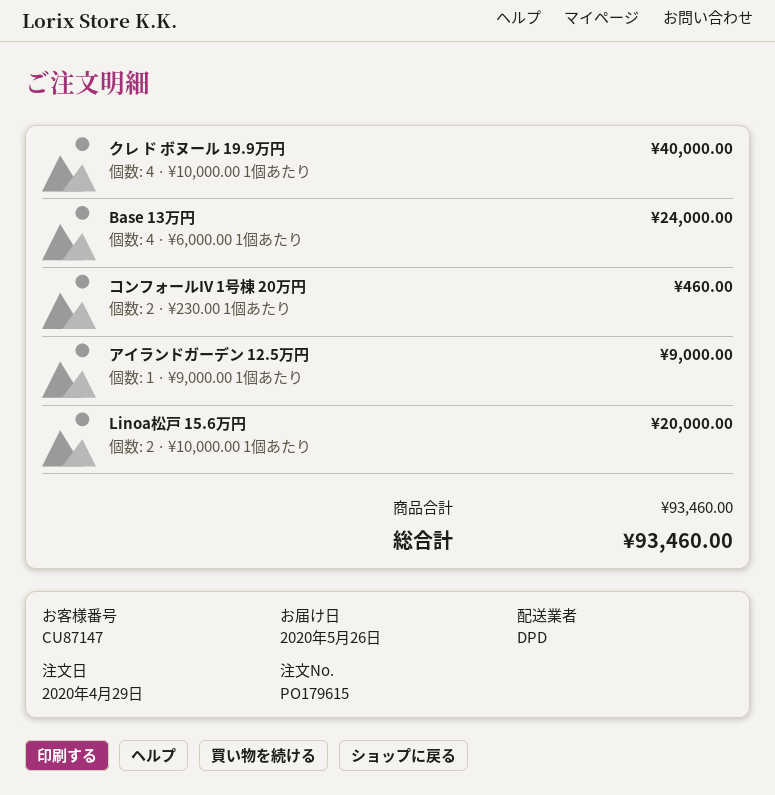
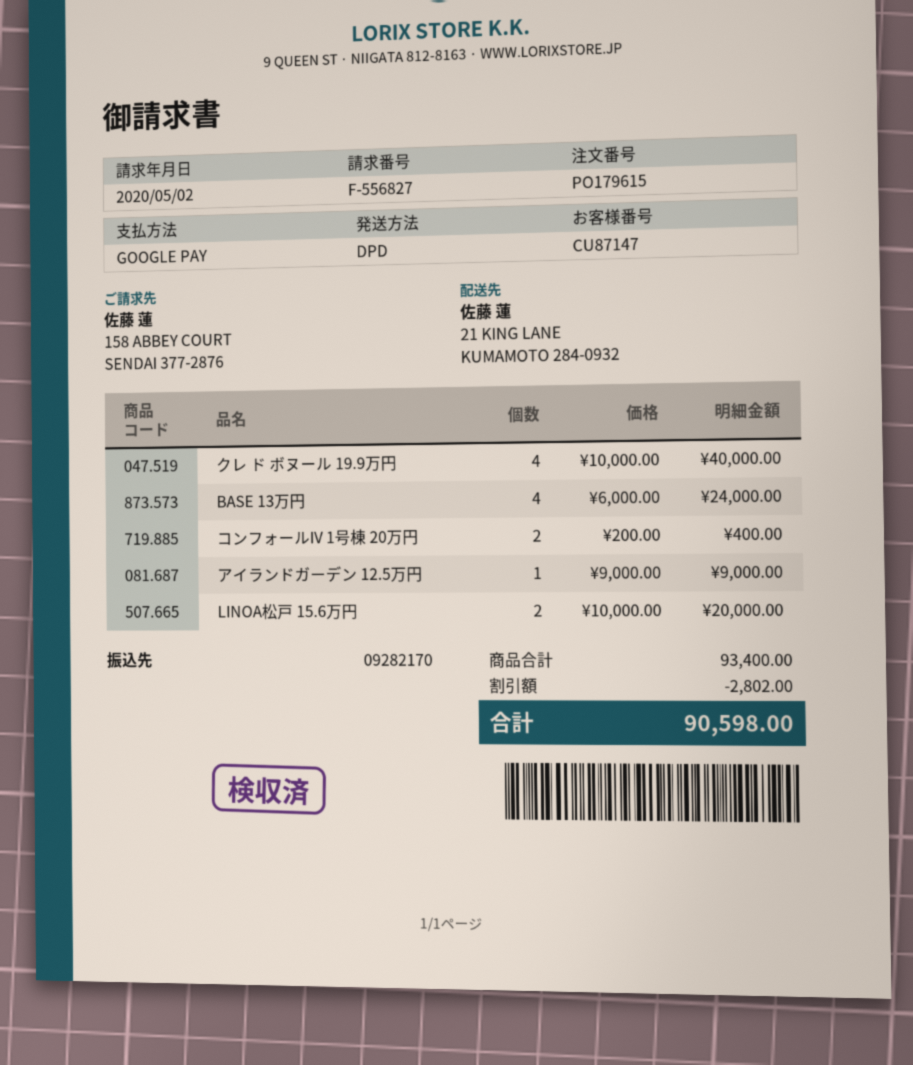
コンフォールIV 1号棟 20万円: 2 x 230.00 = 460.00 -> 2 x 200.00 = 400.00
subtotal: 93460.00 -> 93400.00
discount: none -> 2802.00
total: 93460.00 -> 90598.00

